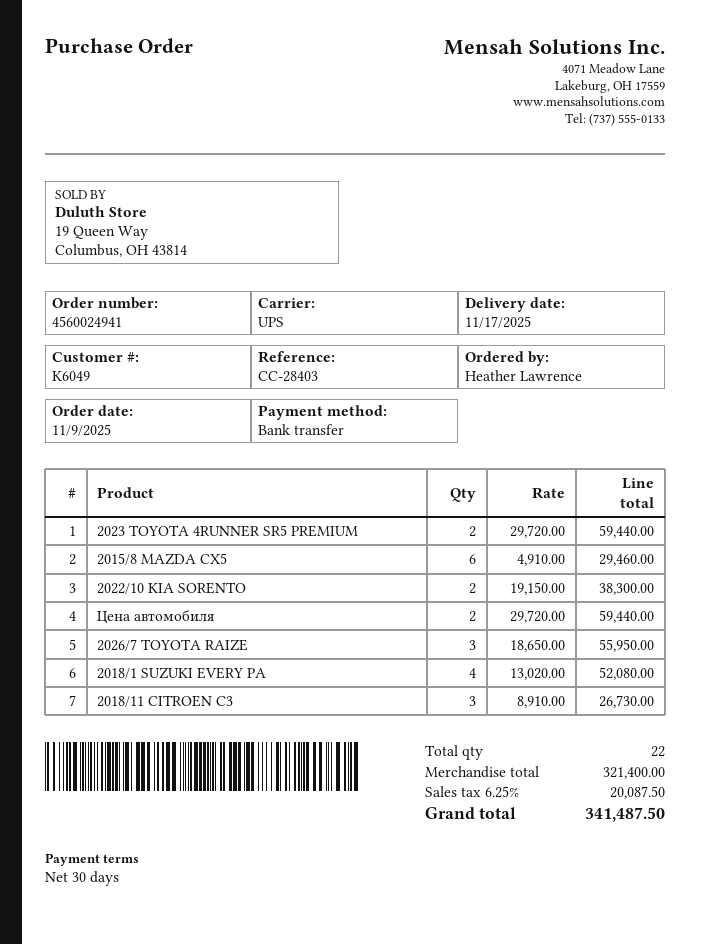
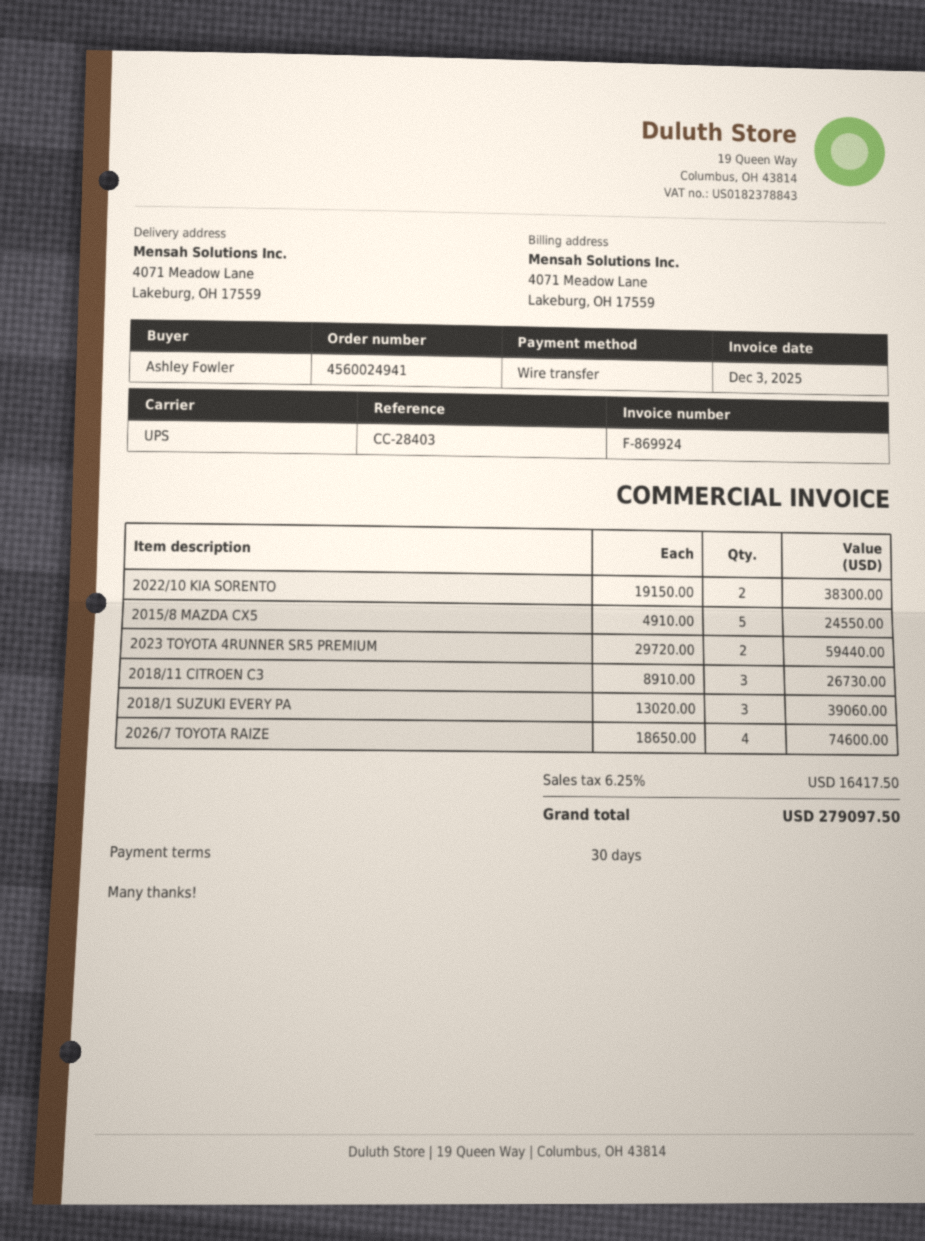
ordered by: Heather Lawrence -> Ashley Fowler
2015/8 MAZDA CX5: 6 x 4910.00 = 29460.00 -> 5 x 4910.00 = 24550.00
Цена автомобиля: 2 x 29720.00 = 59440.00 -> none
2026/7 TOYOTA RAIZE: 3 x 18650.00 = 55950.00 -> 4 x 18650.00 = 74600.00
2018/1 SUZUKI EVERY PA: 4 x 13020.00 = 52080.00 -> 3 x 13020.00 = 39060.00
tax: 6.25% = 20087.50 -> 6.25% = 16417.50
total: 341487.50 -> 279097.50

